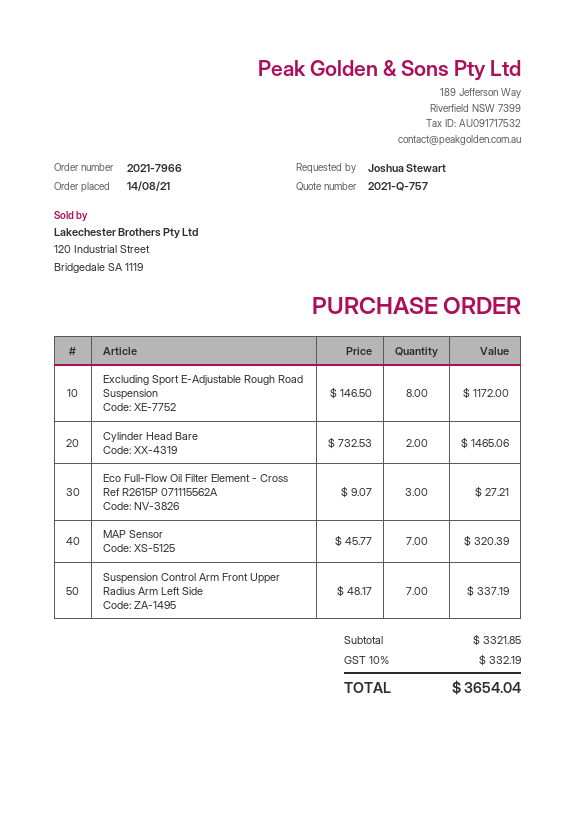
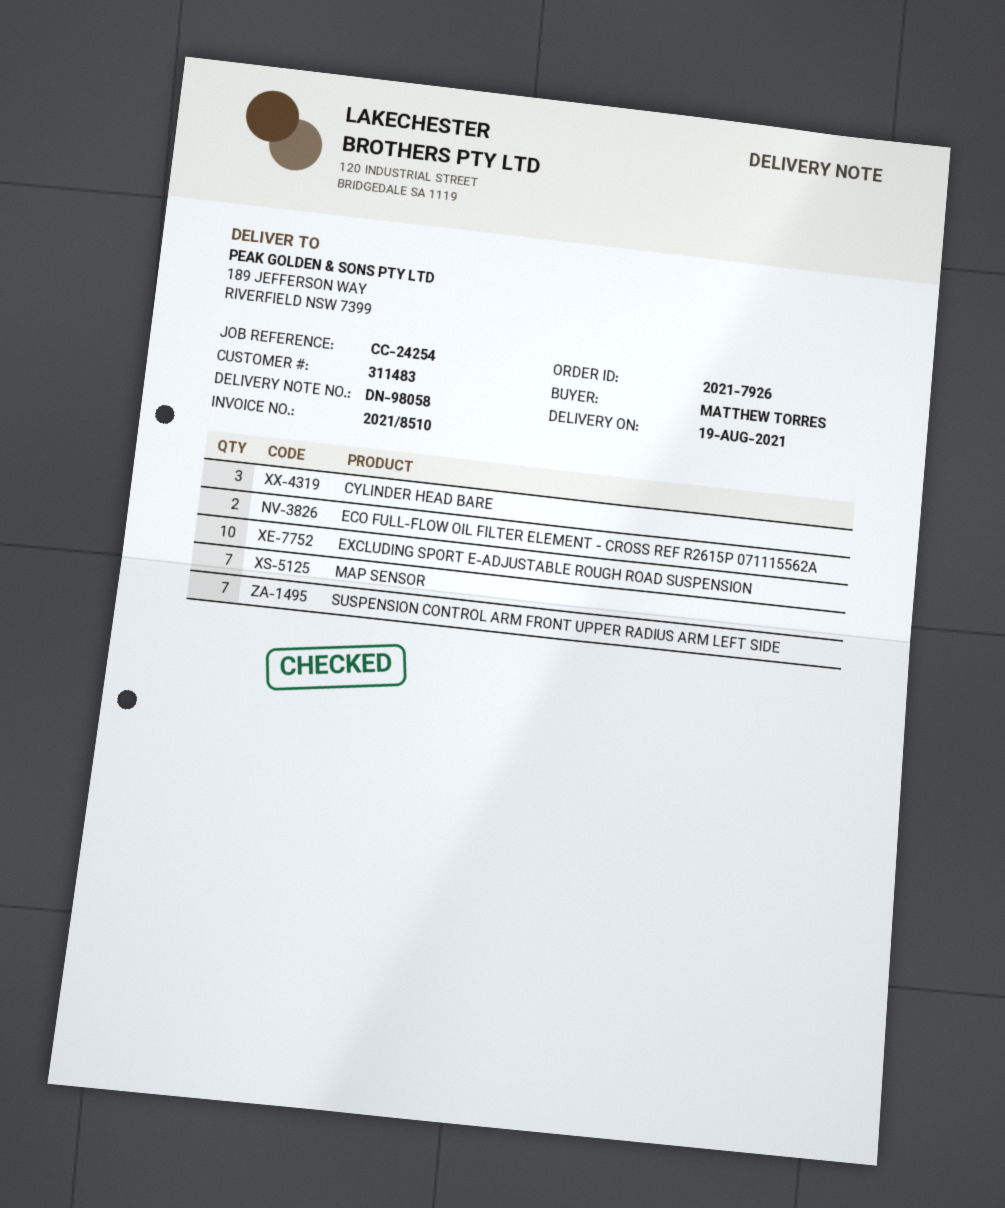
order number: 2021-7966 -> 2021-7926
ordered by: Joshua Stewart -> MATTHEW TORRES
Excluding Sport E-Adjustable Rough Road Suspension: 8 -> 10
Cylinder Head Bare: 2 -> 3
Eco Full-Flow Oil Filter Element - Cross Ref R2615P 071115562A: 3 -> 2

